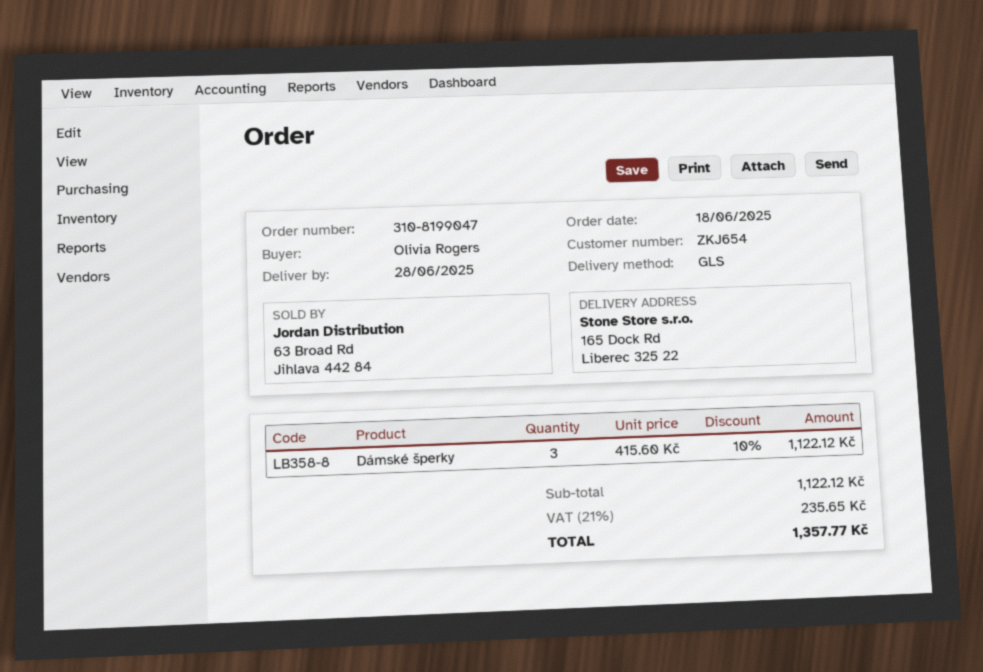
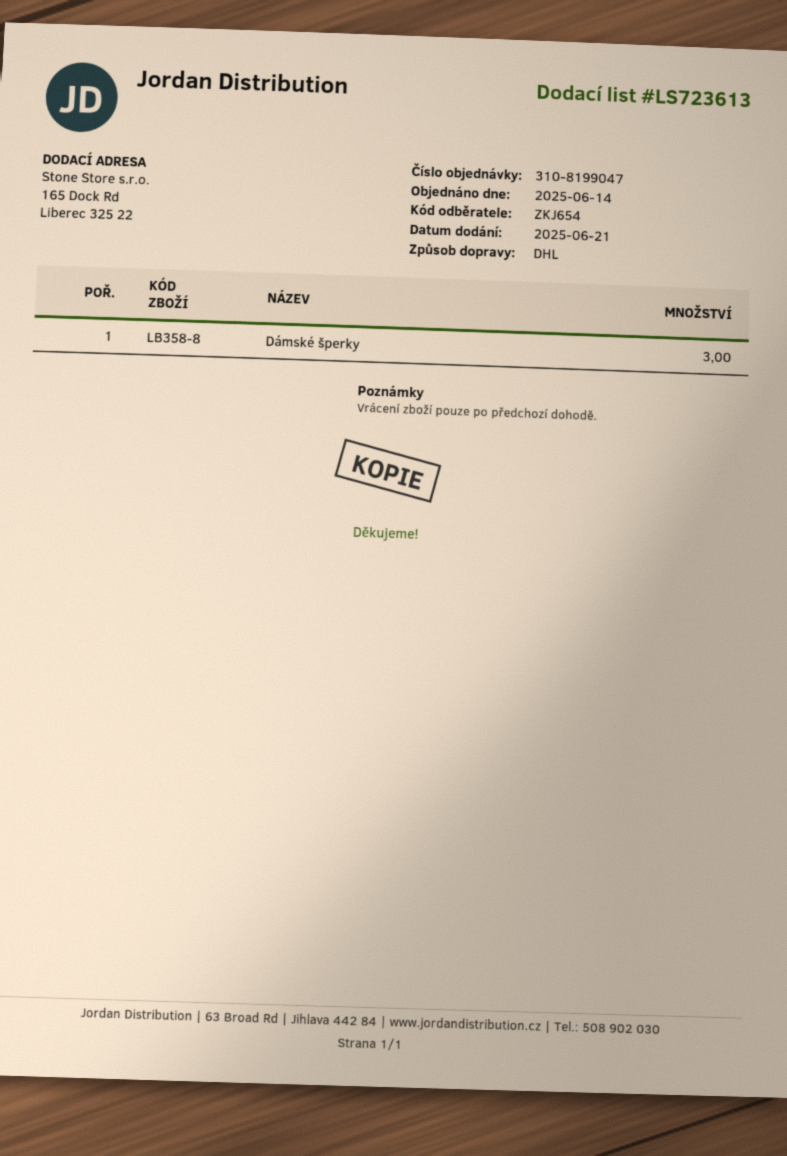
order date: 2025-06-18 -> 2025-06-14
delivery date: 2025-06-28 -> 2025-06-21
shipping method: GLS -> DHL

